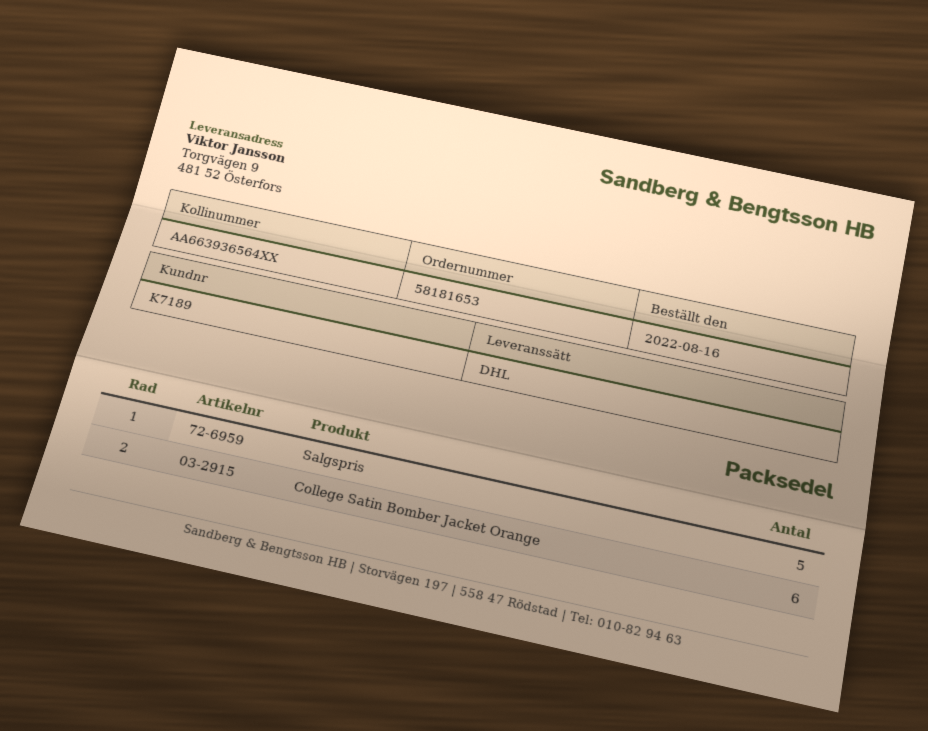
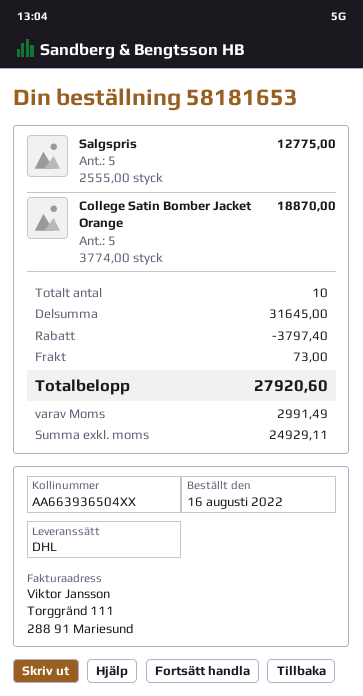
tracking number: AA663936564XX -> AA663936504XX
College Satin Bomber Jacket Orange: 6 -> 5

